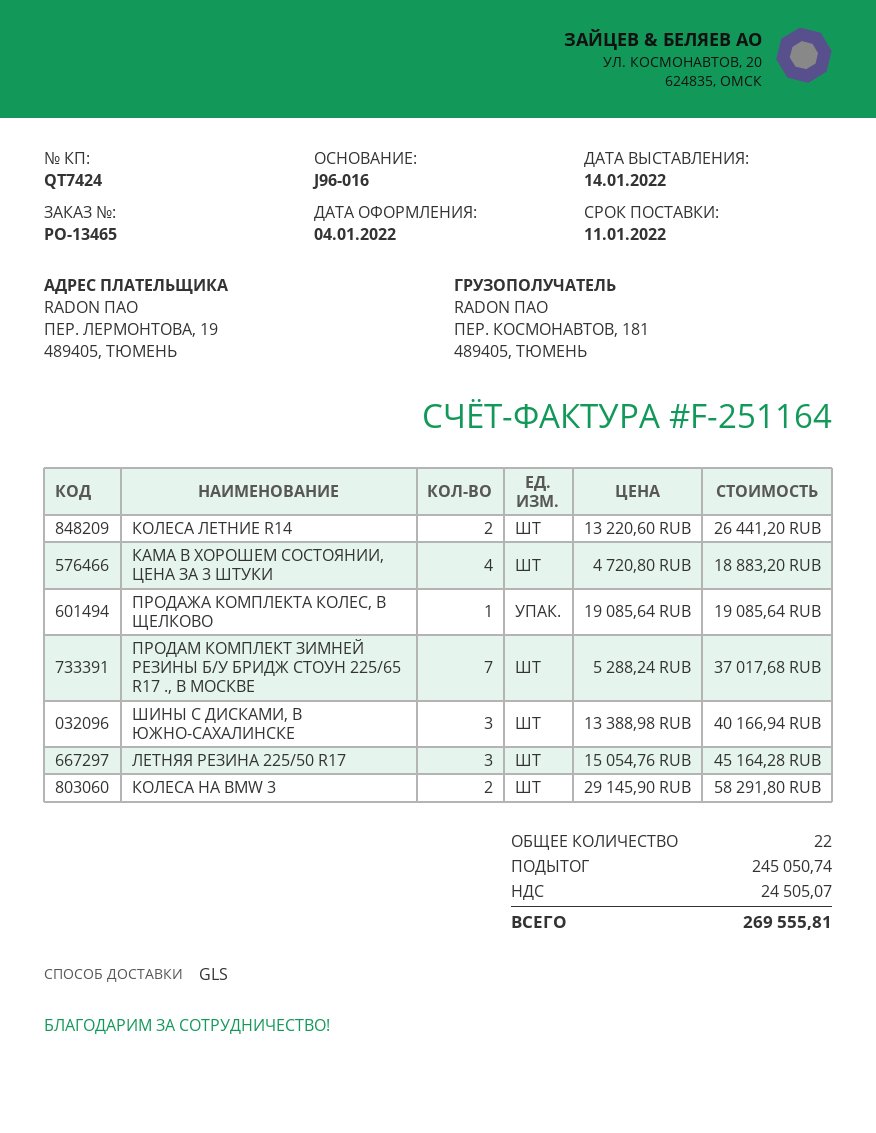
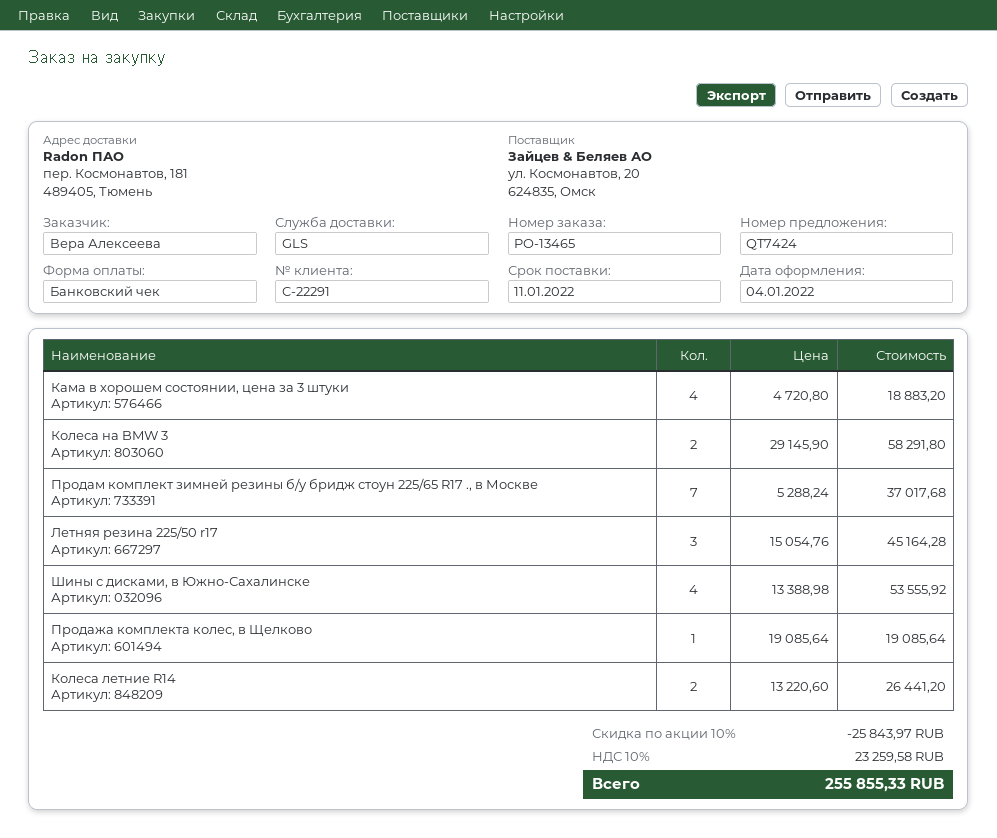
ШИНЫ С ДИСКАМИ, В ЮЖНО-САХАЛИНСКЕ: 3 x 13388.98 = 40166.94 -> 4 x 13388.98 = 53555.92
discount: none -> 10% = 25843.97
tax: 24505.07 -> 23259.58
total: 269555.81 -> 255855.33

